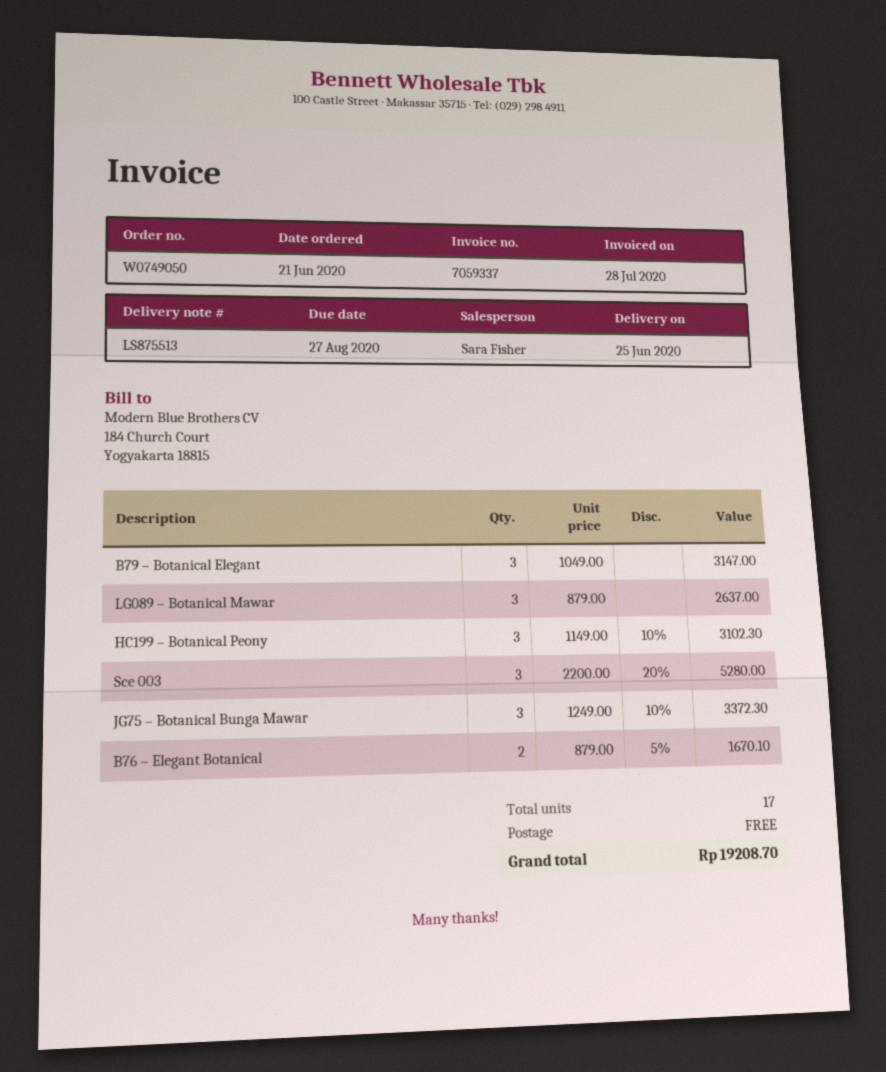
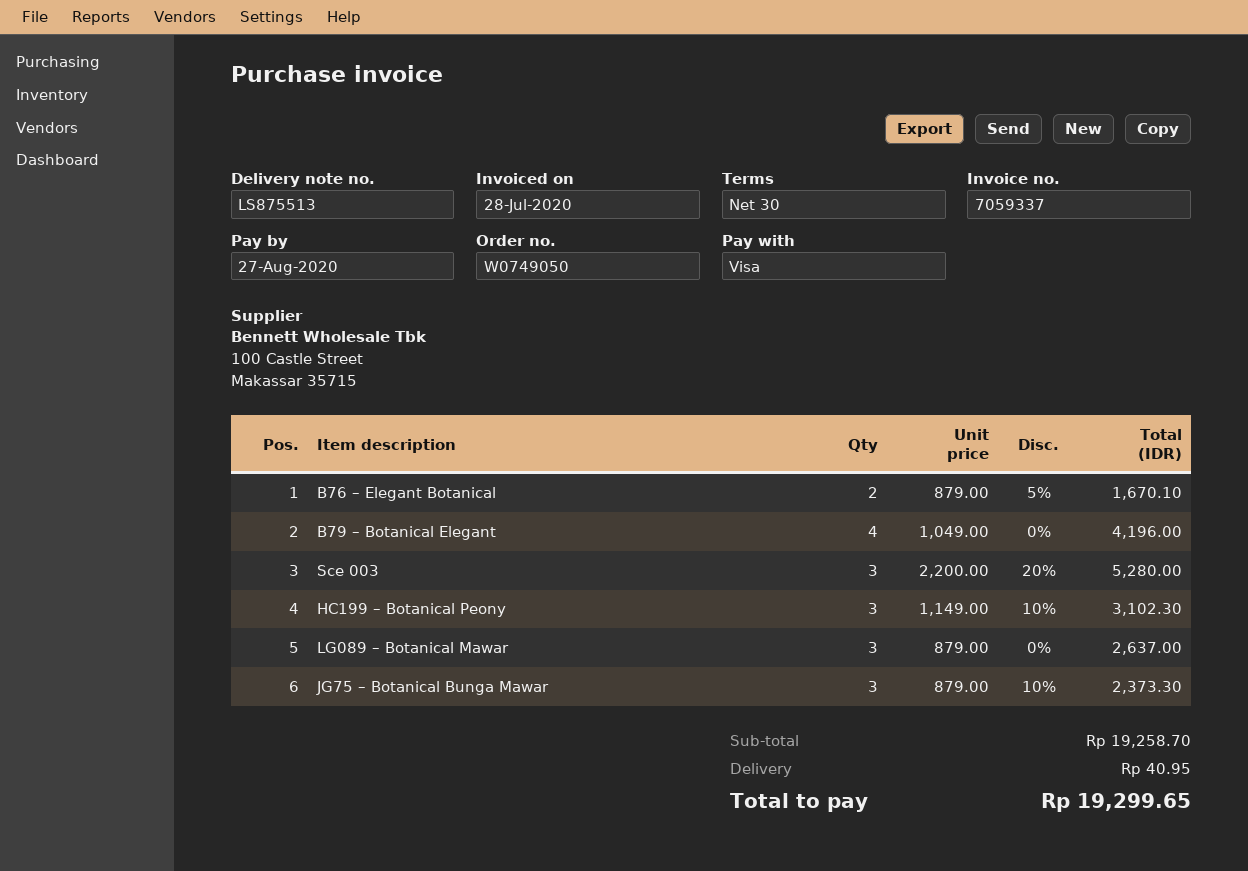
B79 – Botanical Elegant: 3 x 1049.00 = 3147.00 -> 4 x 1049.00 = 4196.00
JG75 – Botanical Bunga Mawar: 3 x 1249.00 - 10% = 3372.30 -> 3 x 879.00 - 10% = 2373.30
shipping: 0.00 -> 40.95
total: 19208.70 -> 19299.65

